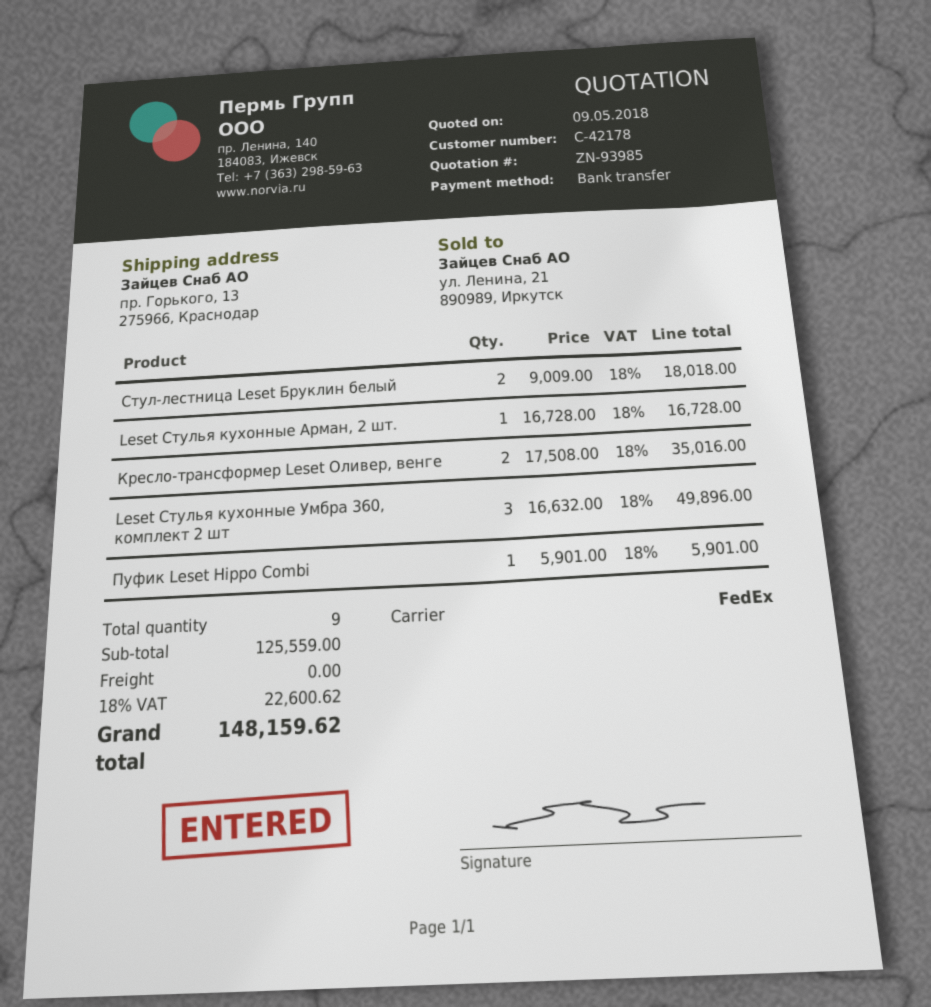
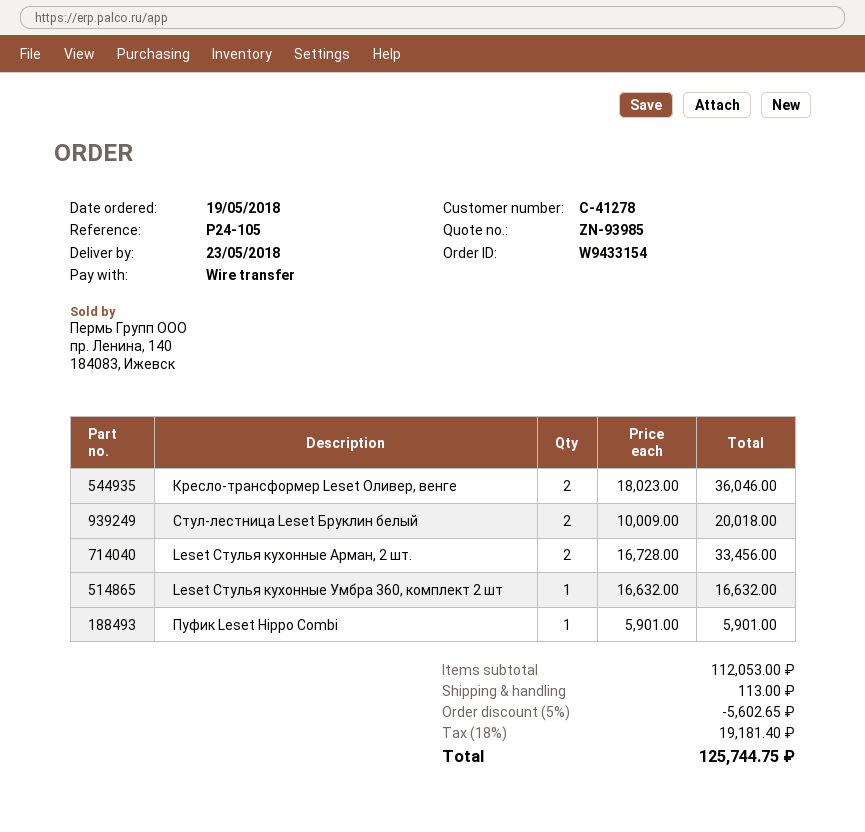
customer number: C-42178 -> C-41278
Стул-лестница Leset Бруклин белый: 2 x 9009.00 = 18018.00 -> 2 x 10009.00 = 20018.00
Leset Стулья кухонные Арман, 2 шт.: 1 x 16728.00 = 16728.00 -> 2 x 16728.00 = 33456.00
Кресло-трансформер Leset Оливер, венге: 2 x 17508.00 = 35016.00 -> 2 x 18023.00 = 36046.00
Leset Стулья кухонные Умбра 360, комплект 2 шт: 3 x 16632.00 = 49896.00 -> 1 x 16632.00 = 16632.00
subtotal: 125559.00 -> 112053.00
discount: none -> 5% = 5602.65
shipping: 0.00 -> 113.00
tax: 18% = 22600.62 -> 18% = 19181.40
total: 148159.62 -> 125744.75

